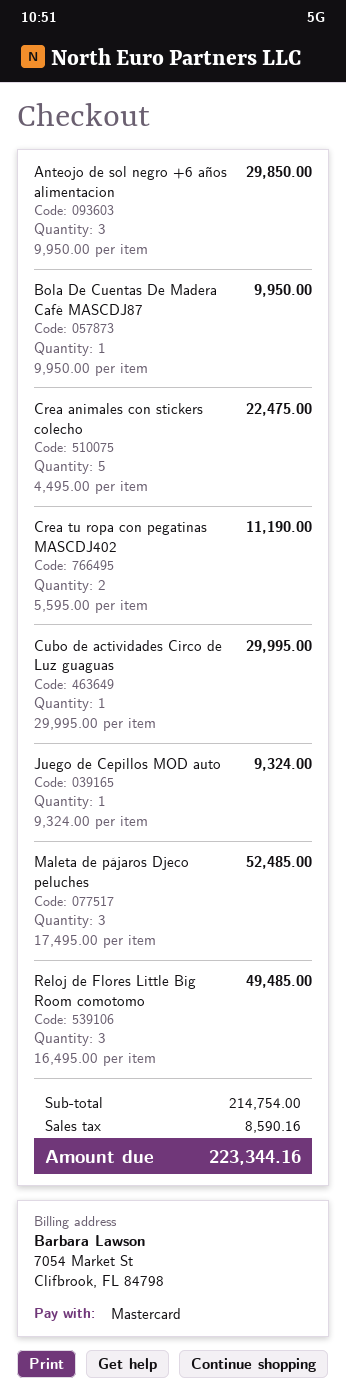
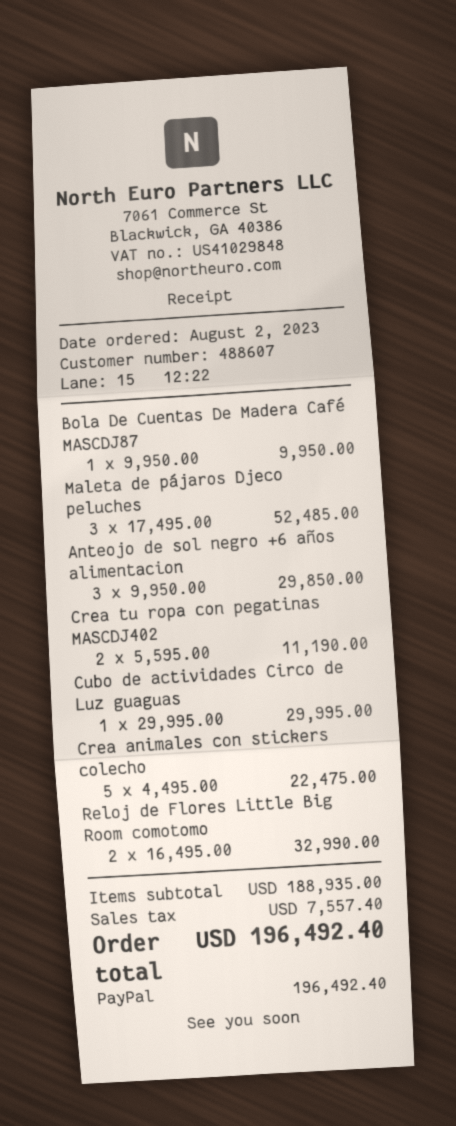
payment method: Mastercard -> PayPal
Juego de Cepillos MOD auto: 1 x 9324.00 = 9324.00 -> none
Reloj de Flores Little Big Room comotomo: 3 x 16495.00 = 49485.00 -> 2 x 16495.00 = 32990.00
subtotal: 214754.00 -> 188935.00
tax: 8590.16 -> 7557.40
total: 223344.16 -> 196492.40

